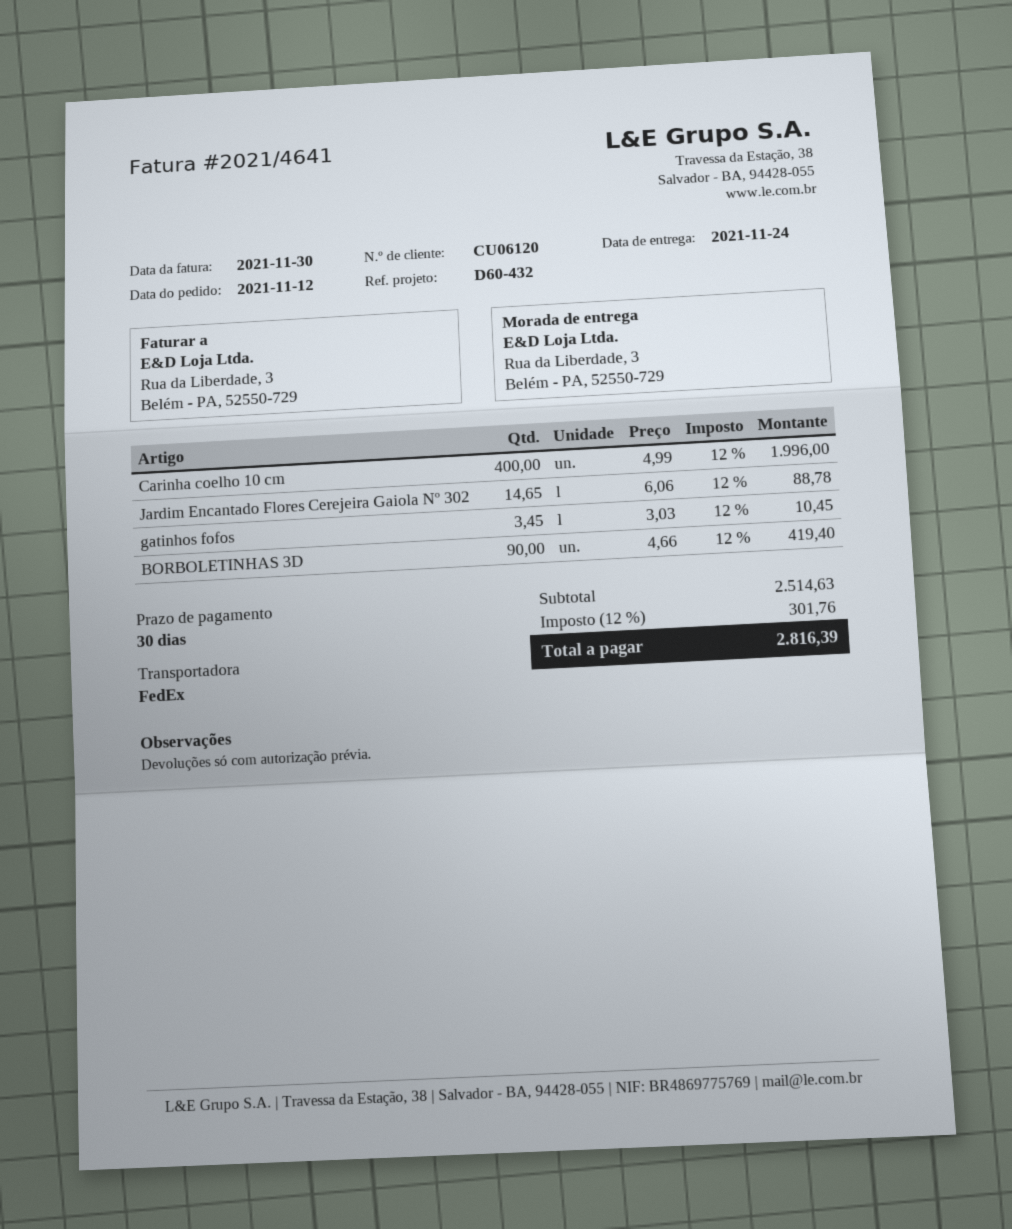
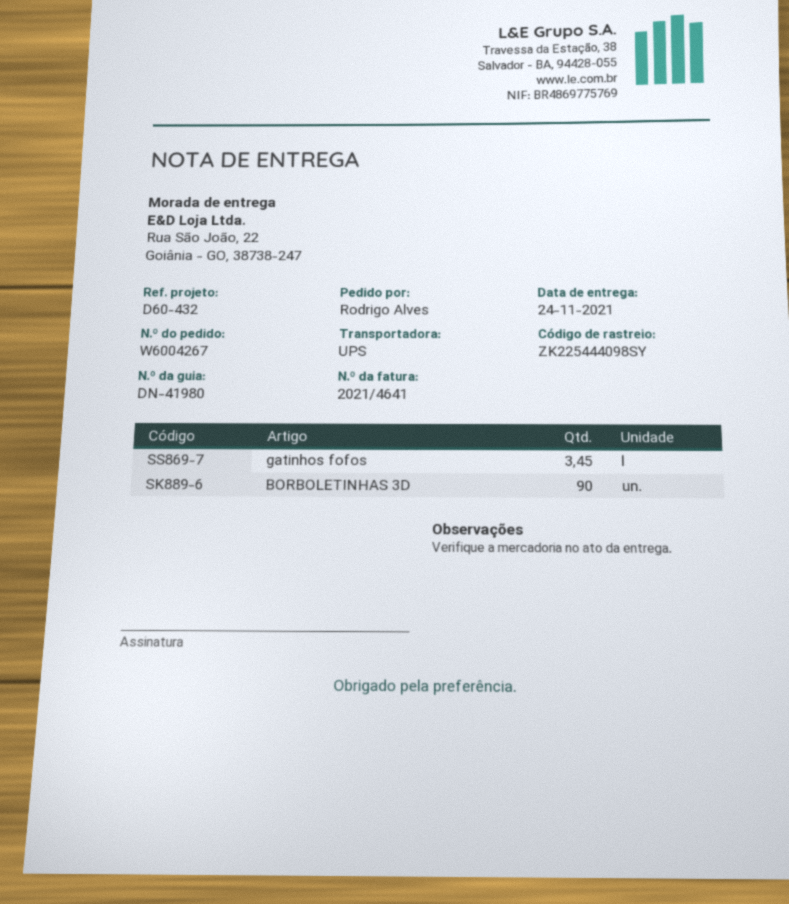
shipping method: FedEx -> UPS
ship to: Rua da Liberdade, 3, Belém - PA, 52550-729 -> Rua São João, 22, Goiânia - GO, 38738-247
Carinha coelho 10 cm: 400 -> none
Jardim Encantado Flores Cerejeira Gaiola Nº 302: 14.65 -> none

